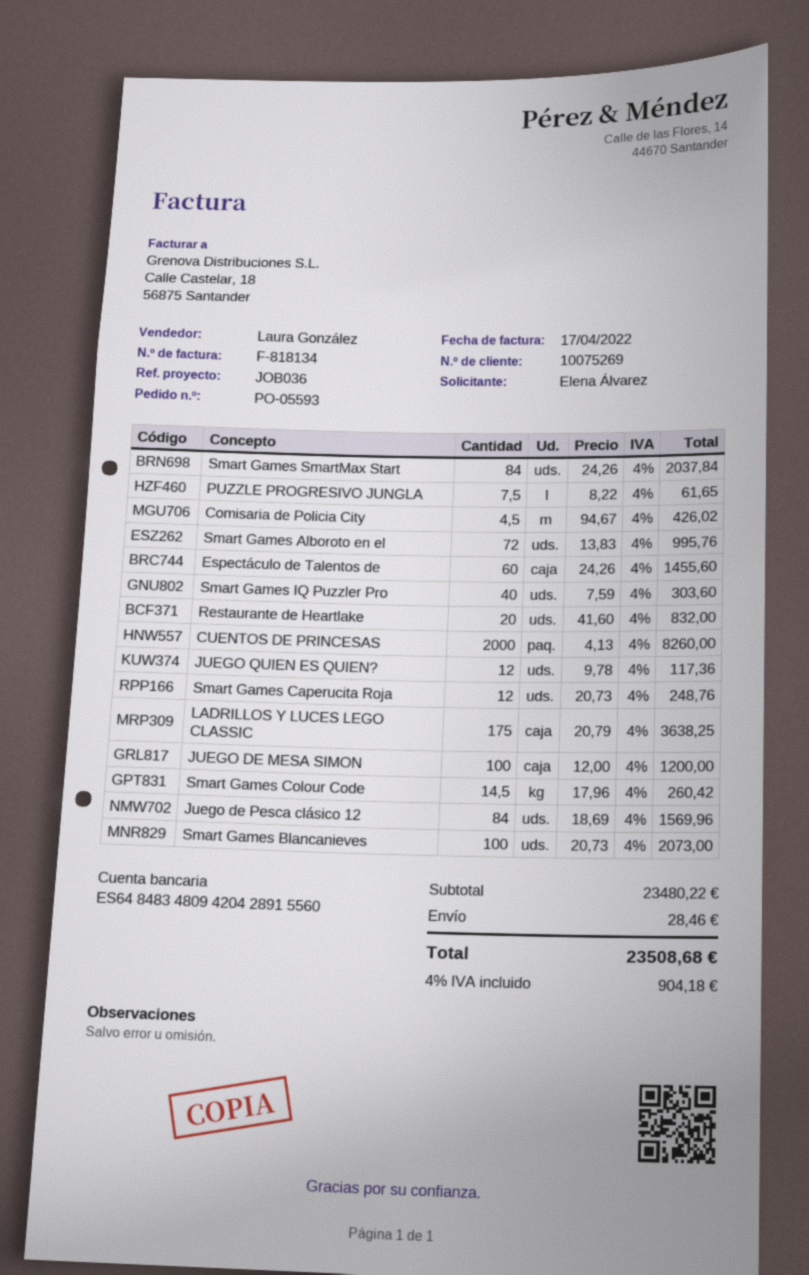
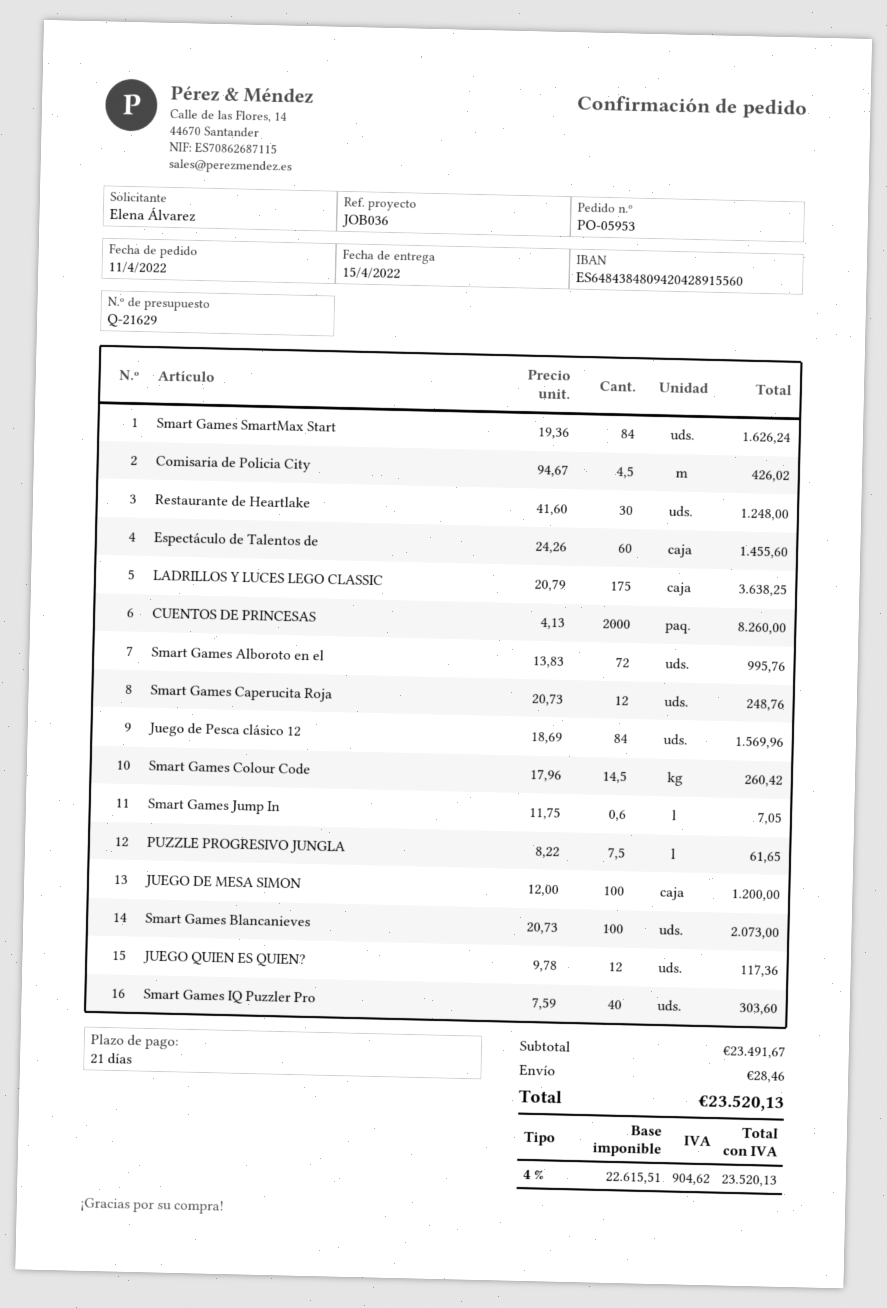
order number: PO-05593 -> PO-05953
bank account: ES6484834809420428915560 -> ES6484384809420428915560
Smart Games SmartMax Start: 84 x 24.26 = 2037.84 -> 84 x 19.36 = 1626.24
Restaurante de Heartlake: 20 x 41.60 = 832.00 -> 30 x 41.60 = 1248.00
Smart Games Jump In: none -> 0.6 x 11.75 = 7.05
subtotal: 23480.22 -> 23491.67
tax: 4% = 904.18 -> 4% = 904.62
total: 23508.68 -> 23520.13

